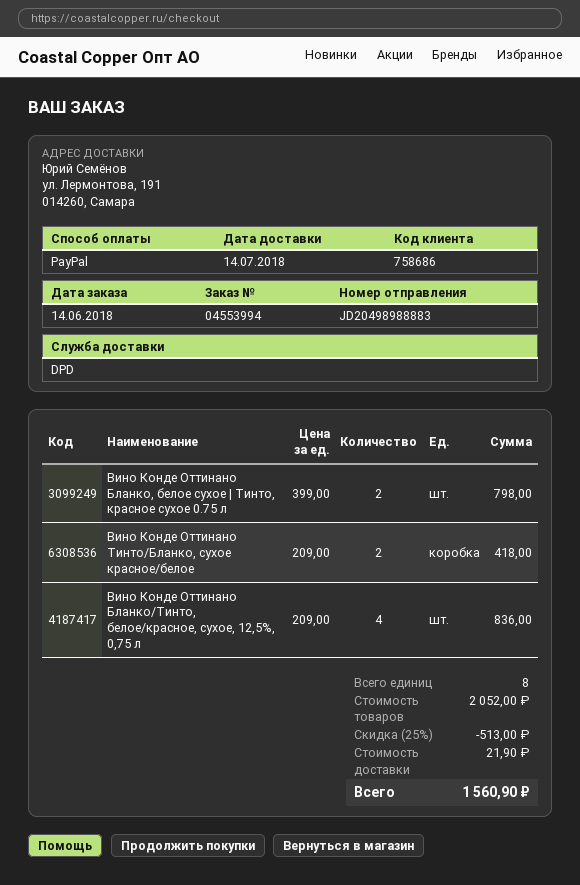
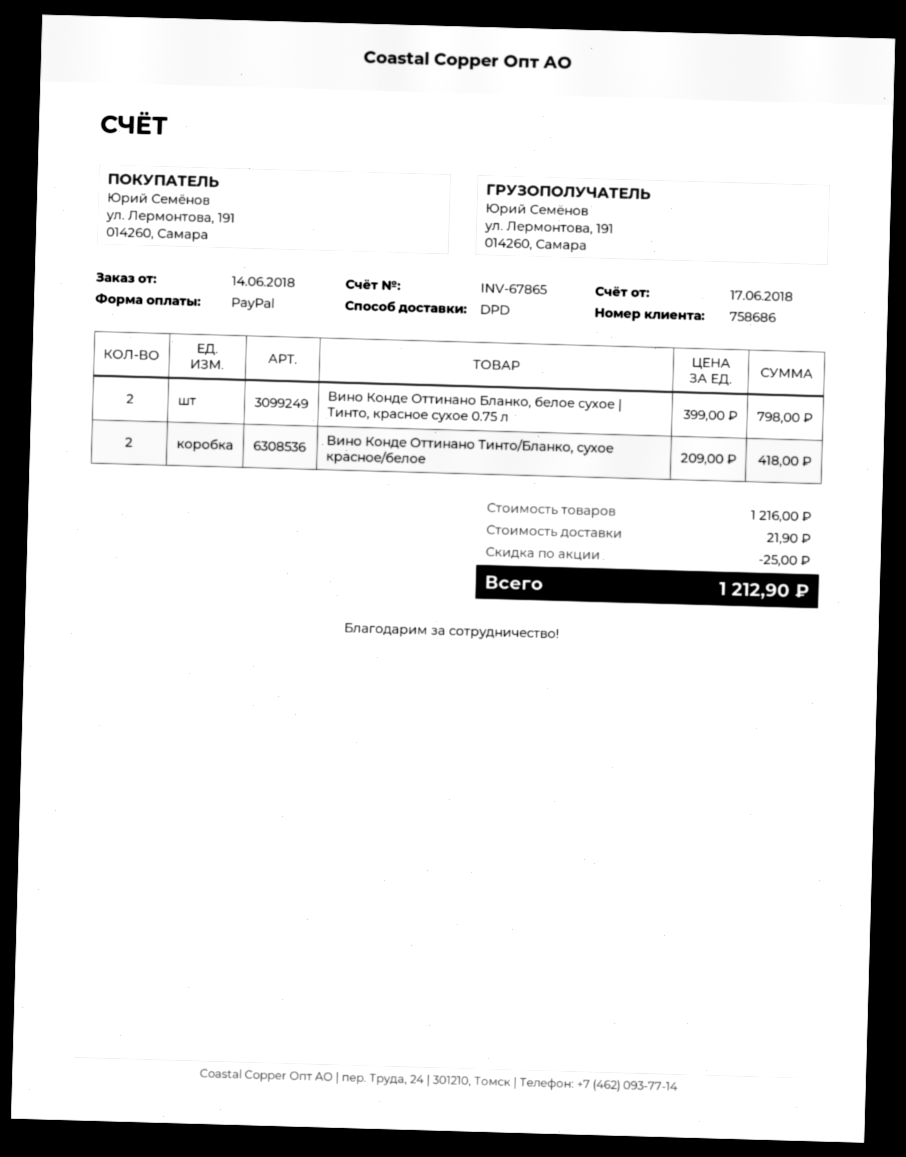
Вино Конде Оттинано Бланко/Тинто, белое/красное, сухое, 12,5%, 0,75 л: 4 x 209.00 = 836.00 -> none
subtotal: 2052.00 -> 1216.00
discount: 513.00 -> 25.00
total: 1560.90 -> 1212.90

